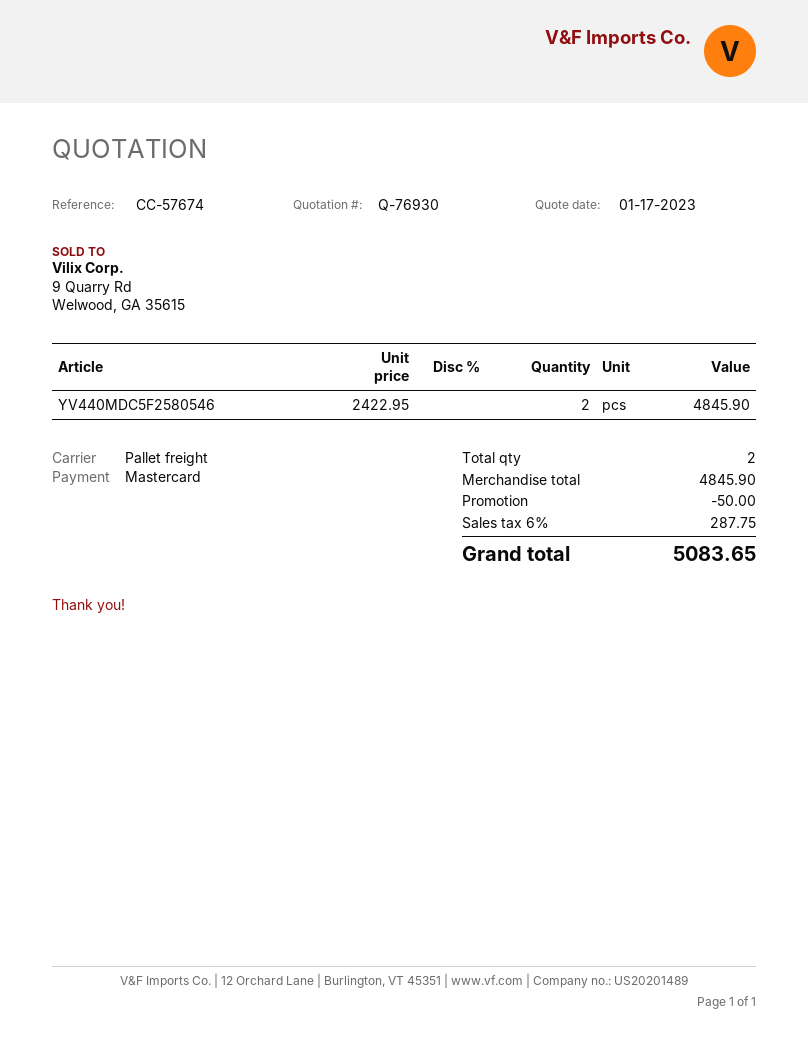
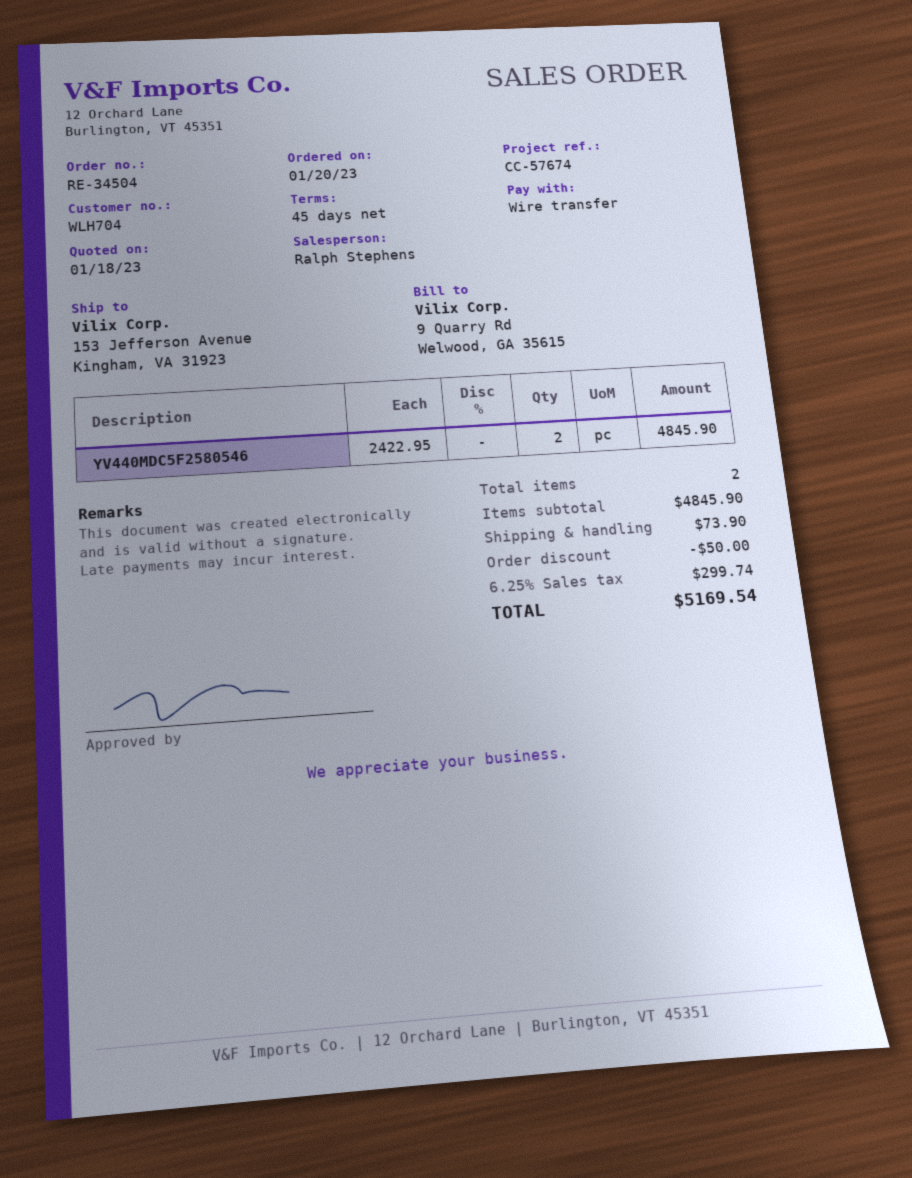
quote date: 2023-01-17 -> 2023-01-18
payment method: Mastercard -> bank transfer
shipping: none -> 73.90
tax: 6% = 287.75 -> 6.25% = 299.74
total: 5083.65 -> 5169.54

